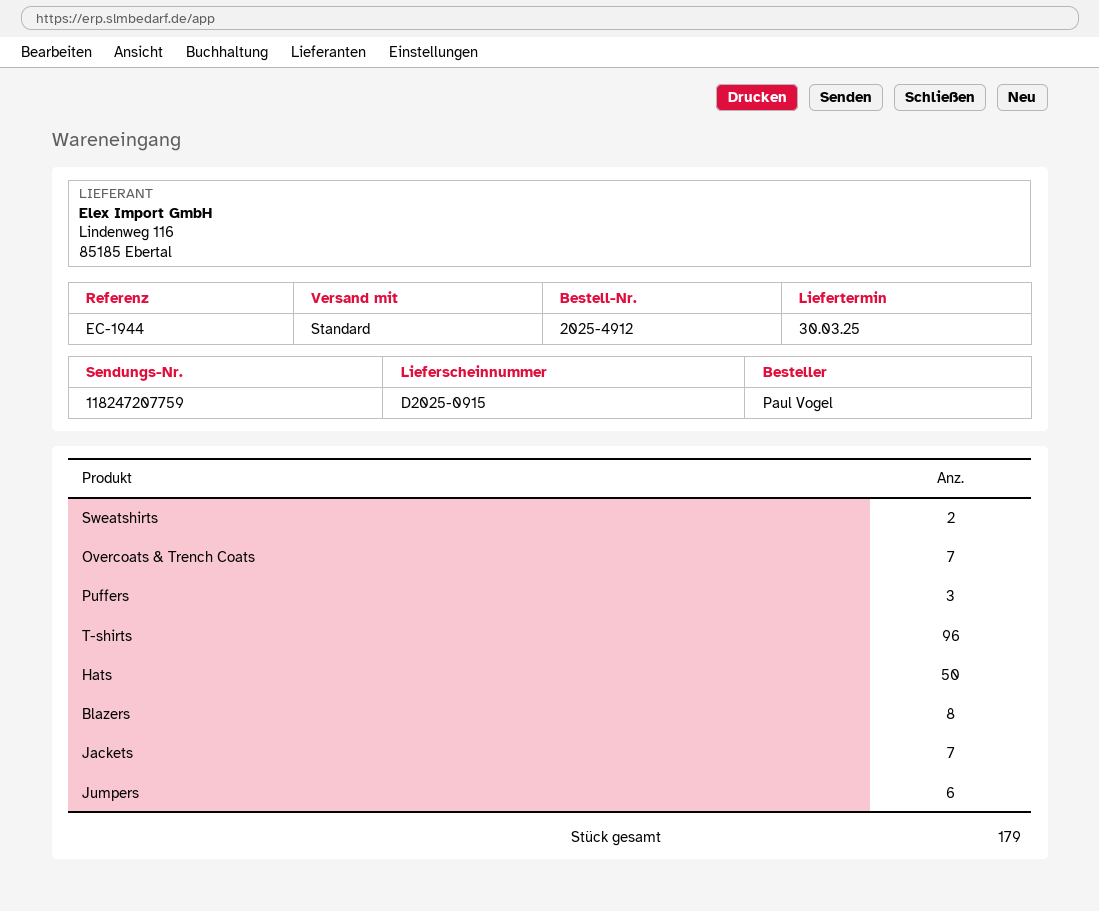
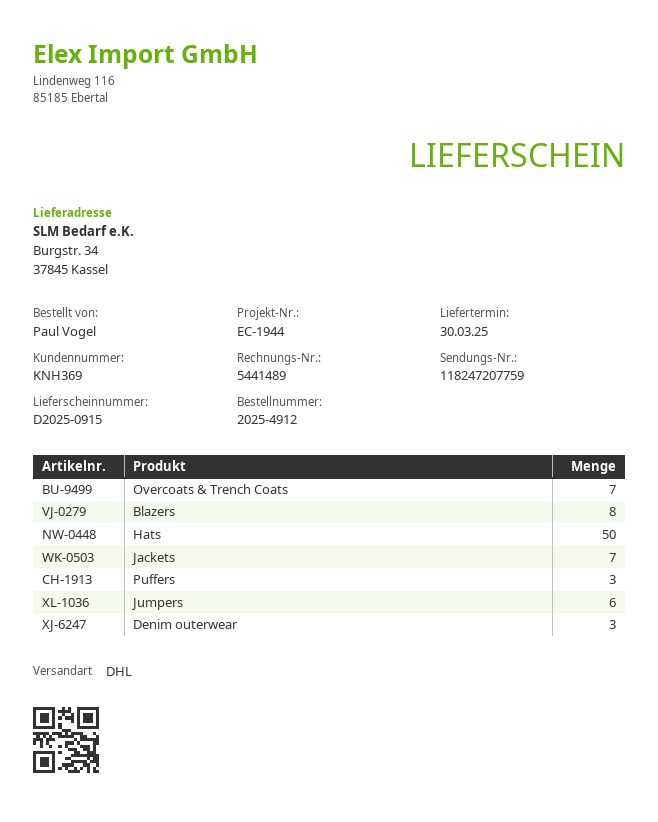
shipping method: standard -> DHL
Sweatshirts: 2 -> none
T-shirts: 96 -> none
Denim outerwear: none -> 3

